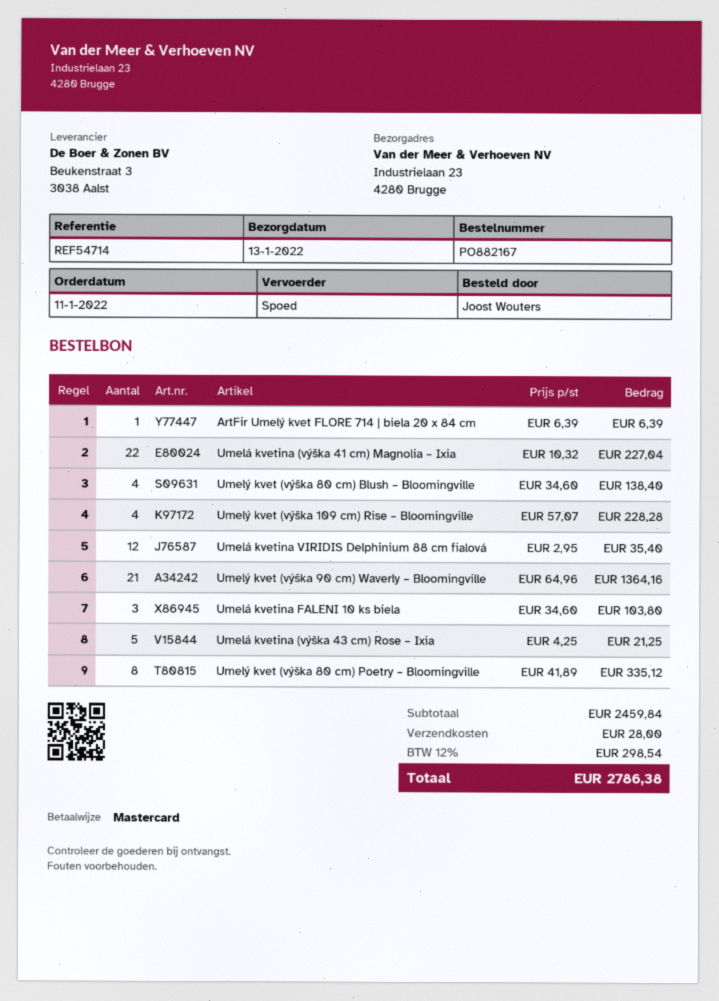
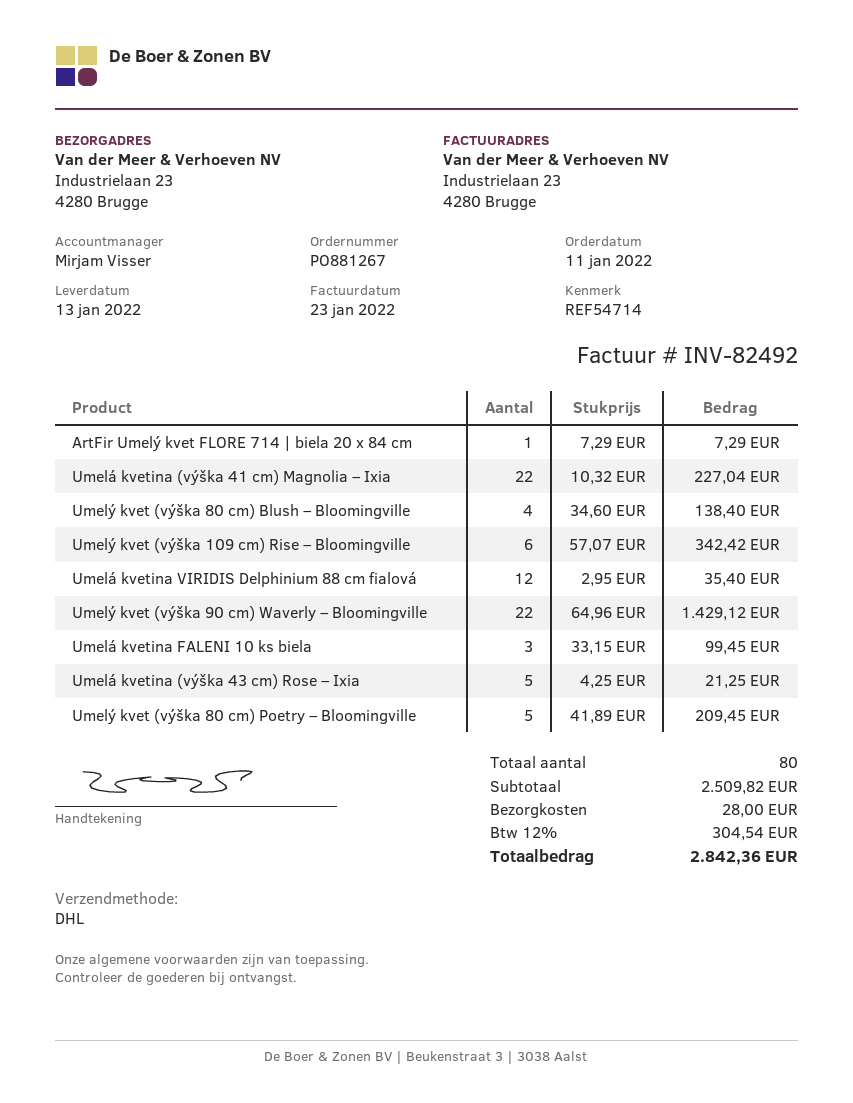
order number: PO882167 -> PO881267
shipping method: express -> DHL
ArtFir Umelý kvet FLORE 714 | biela 20 x 84 cm: 1 x 6.39 = 6.39 -> 1 x 7.29 = 7.29
Umelý kvet (výška 109 cm) Rise – Bloomingville: 4 x 57.07 = 228.28 -> 6 x 57.07 = 342.42
Umelý kvet (výška 90 cm) Waverly – Bloomingville: 21 x 64.96 = 1364.16 -> 22 x 64.96 = 1429.12
Umelá kvetina FALENI 10 ks biela: 3 x 34.60 = 103.80 -> 3 x 33.15 = 99.45
Umelý kvet (výška 80 cm) Poetry – Bloomingville: 8 x 41.89 = 335.12 -> 5 x 41.89 = 209.45
subtotal: 2459.84 -> 2509.82
tax: 12% = 298.54 -> 12% = 304.54
total: 2786.38 -> 2842.36

